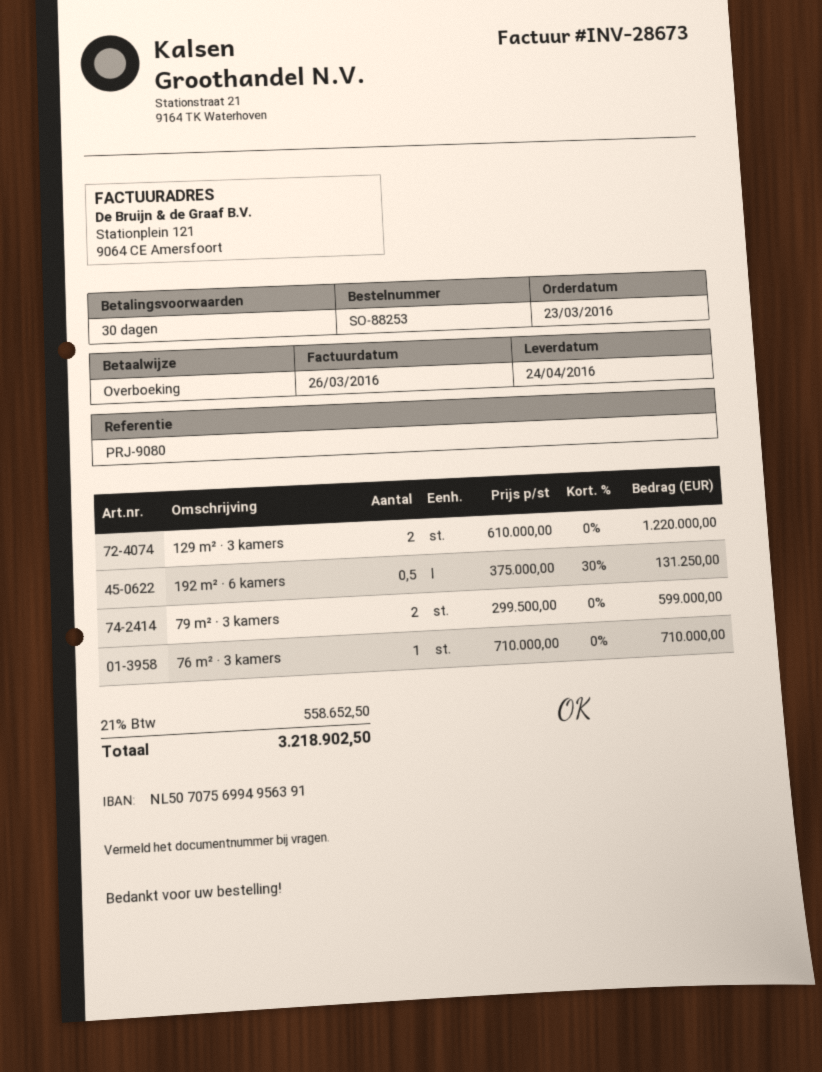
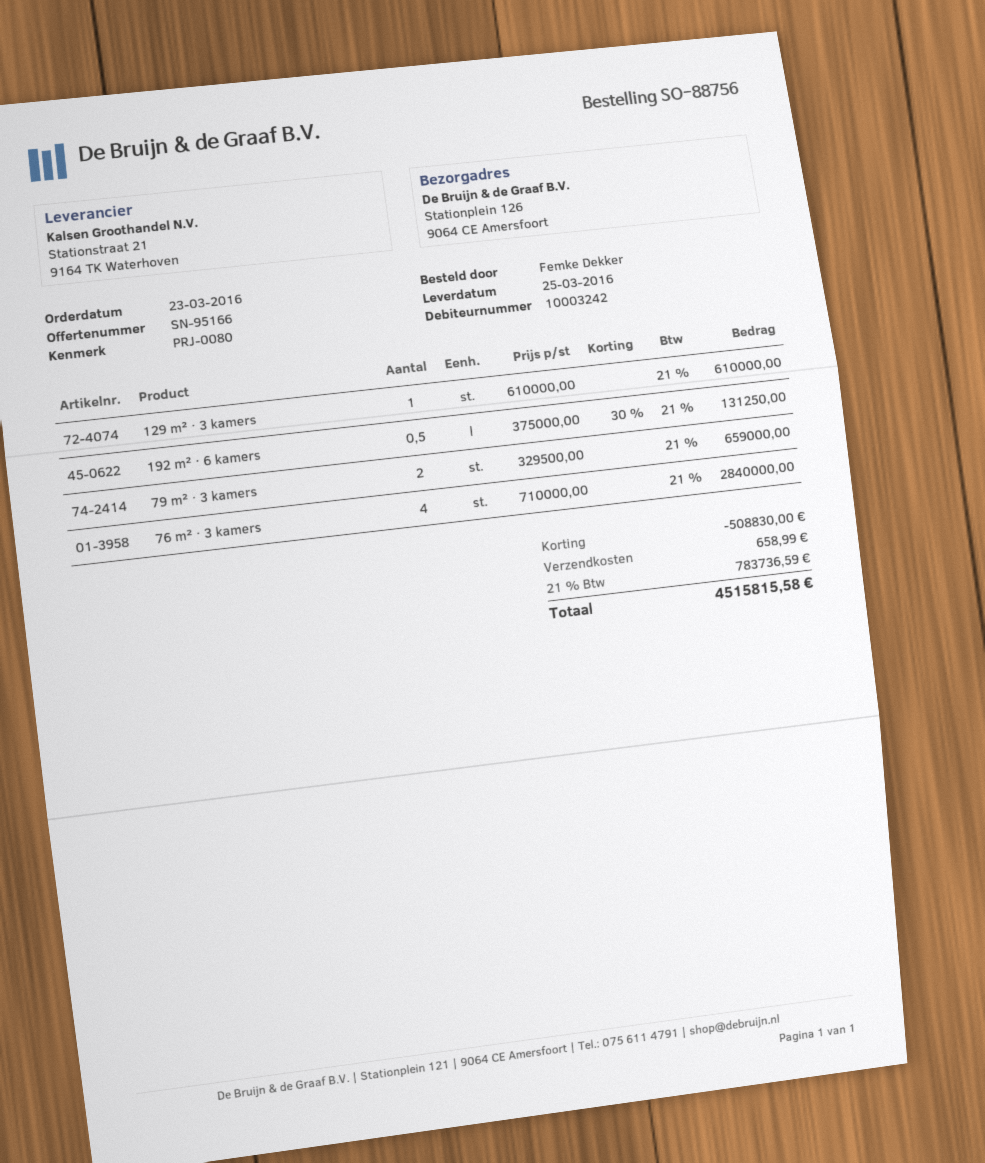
order number: SO-88253 -> SO-88756
delivery date: 2016-04-24 -> 2016-03-25
reference: PRJ-9080 -> PRJ-0080
129 m² · 3 kamers: 2 x 610000.00 = 1220000.00 -> 1 x 610000.00 = 610000.00
79 m² · 3 kamers: 2 x 299500.00 = 599000.00 -> 2 x 329500.00 = 659000.00
76 m² · 3 kamers: 1 x 710000.00 = 710000.00 -> 4 x 710000.00 = 2840000.00
discount: none -> 508830.00
shipping: none -> 658.99
tax: 21% = 558652.50 -> 21% = 783736.59
total: 3218902.50 -> 4515815.58

